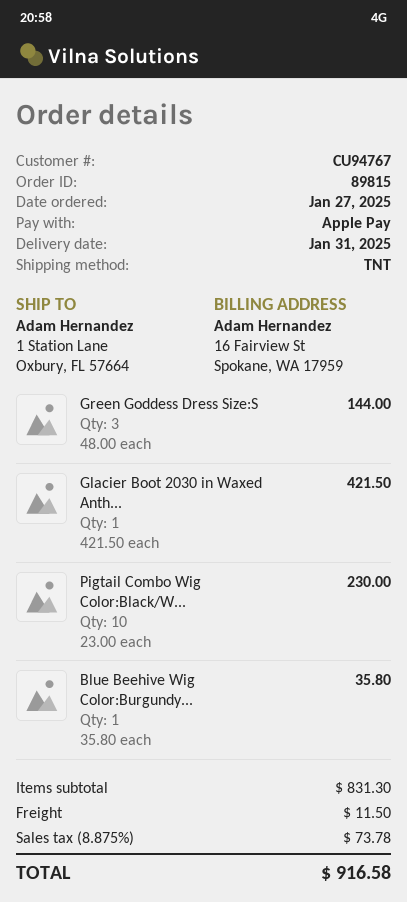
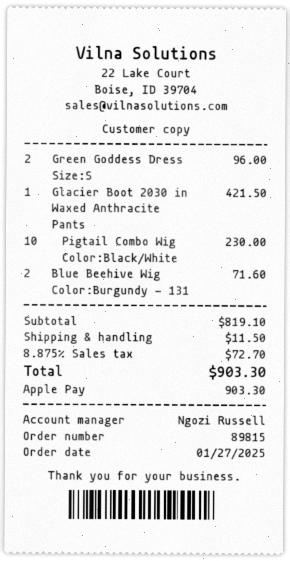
Green Goddess Dress Size:S: 3 for 144.00 -> 2 for 96.00
Blue Beehive Wig Color:Burgundy...: 1 for 35.80 -> 2 for 71.60
subtotal: 831.30 -> 819.10
tax: 8.875% = 73.78 -> 8.875% = 72.70
total: 916.58 -> 903.30

